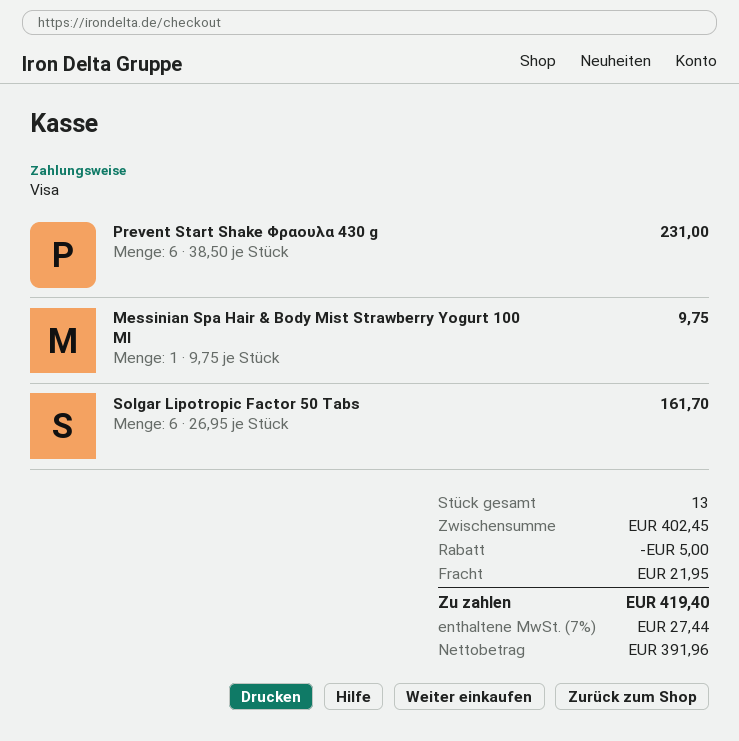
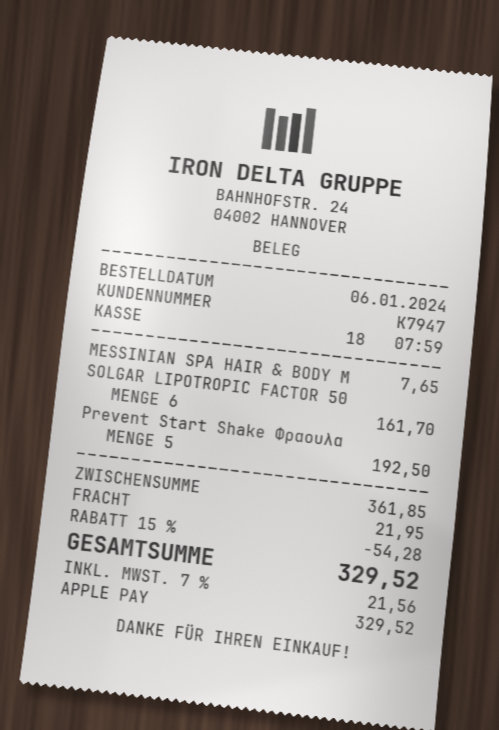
payment method: Visa -> Apple Pay
Prevent Start Shake Φραουλα 430 g: 6 for 231.00 -> 5 for 192.50
Messinian Spa Hair & Body Mist Strawberry Yogurt 100 Ml: 1 for 9.75 -> 1 for 7.65
subtotal: 402.45 -> 361.85
discount: 5.00 -> 54.28
tax: 7% = 27.44 -> 7% = 21.56
total: 419.40 -> 329.52

